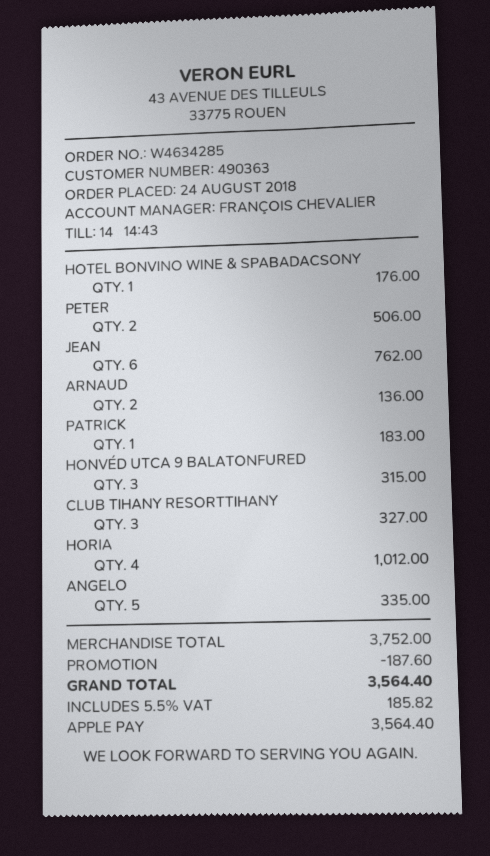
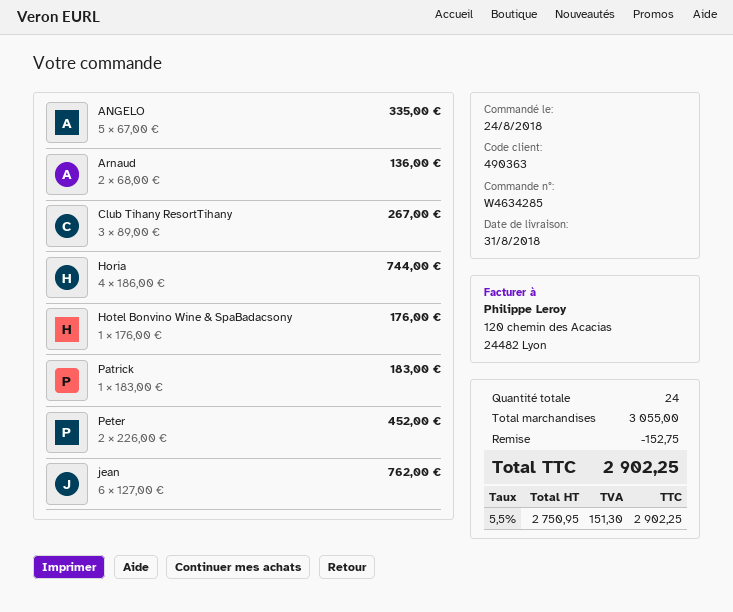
PETER: 2 for 506.00 -> 2 for 452.00
HONVÉD UTCA 9 BALATONFURED: 3 for 315.00 -> none
CLUB TIHANY RESORTTIHANY: 3 for 327.00 -> 3 for 267.00
HORIA: 4 for 1012.00 -> 4 for 744.00
subtotal: 3752.00 -> 3055.00
discount: 187.60 -> 152.75
tax: 5.5% = 185.82 -> 5.5% = 151.30
total: 3564.40 -> 2902.25

